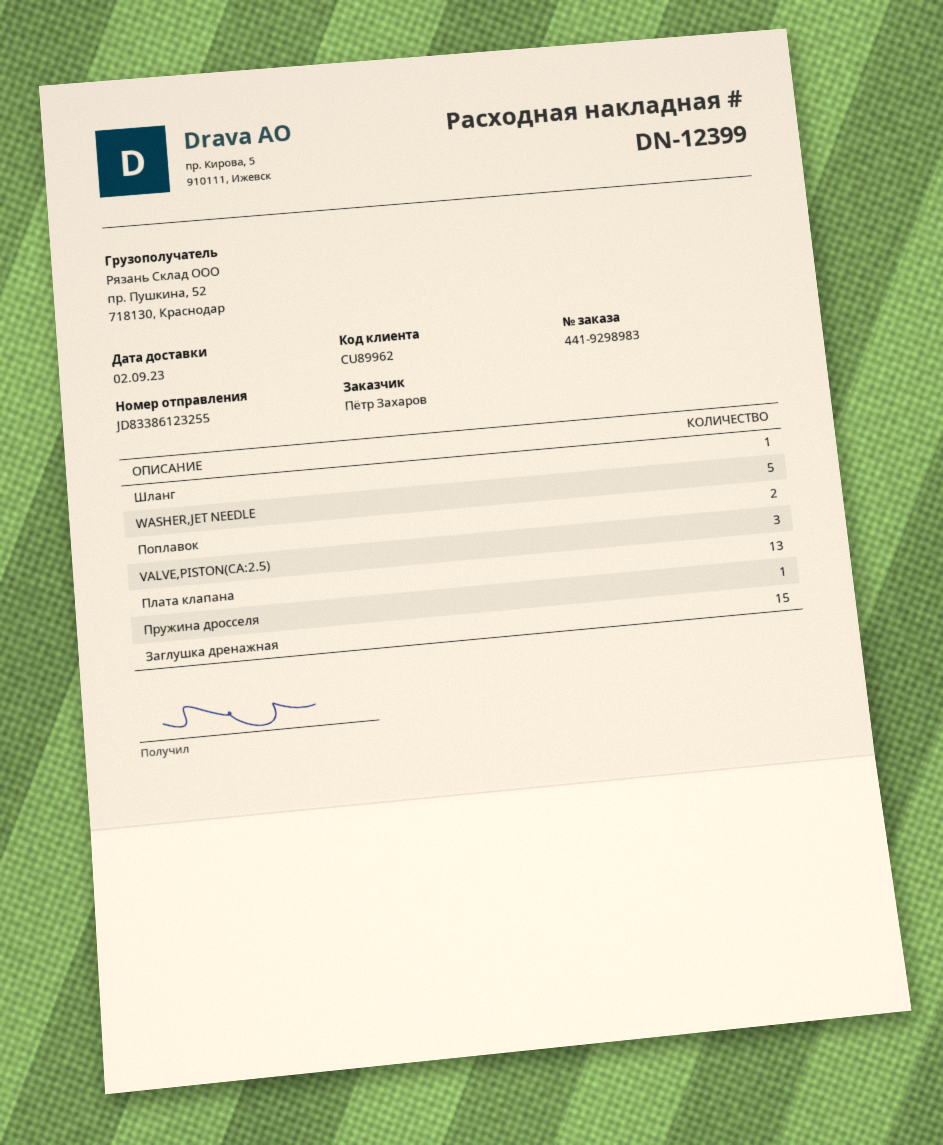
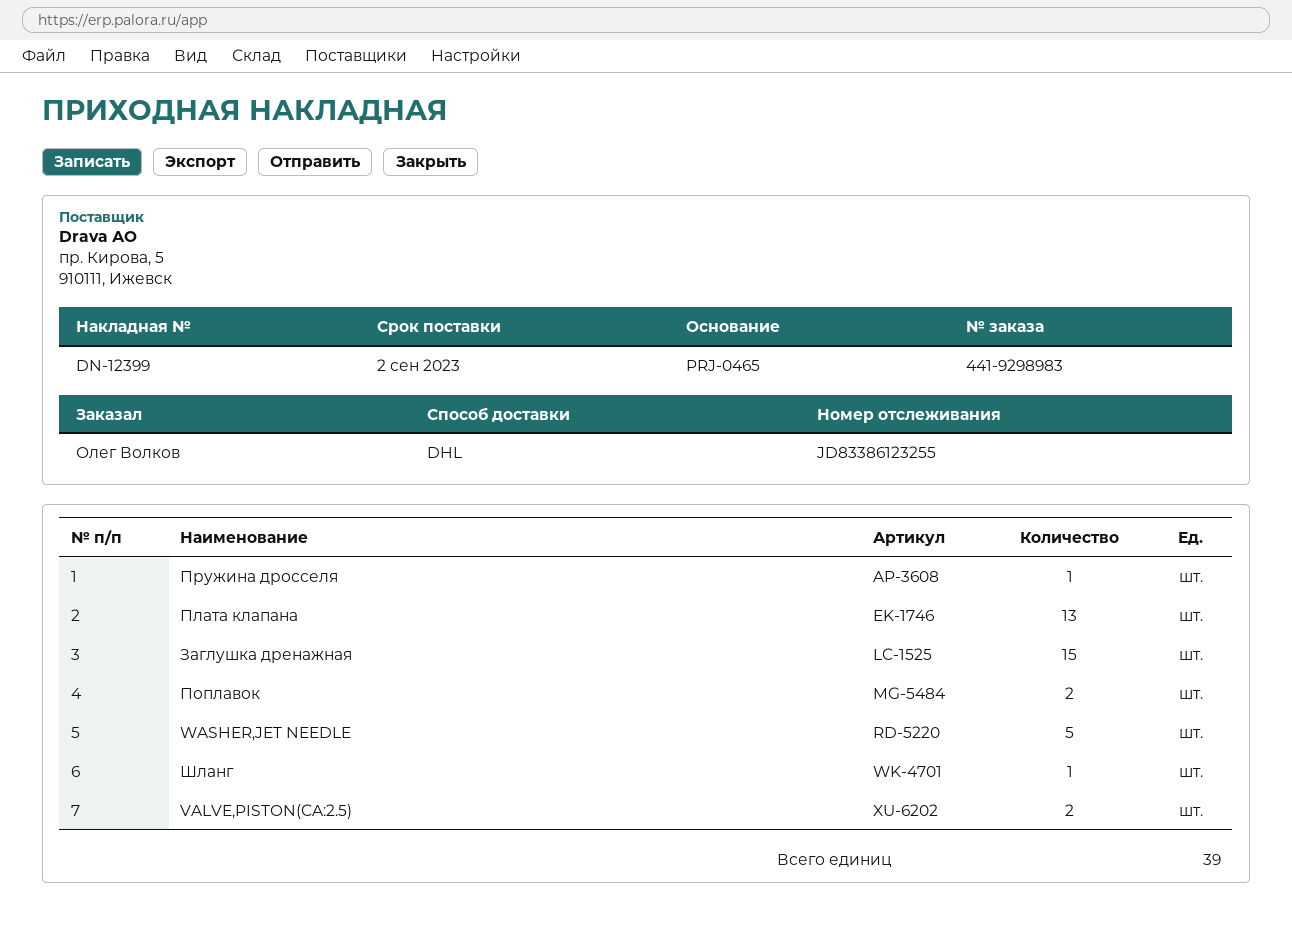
ordered by: Пётр Захаров -> Олег Волков
VALVE,PISTON(CA:2.5): 3 -> 2

